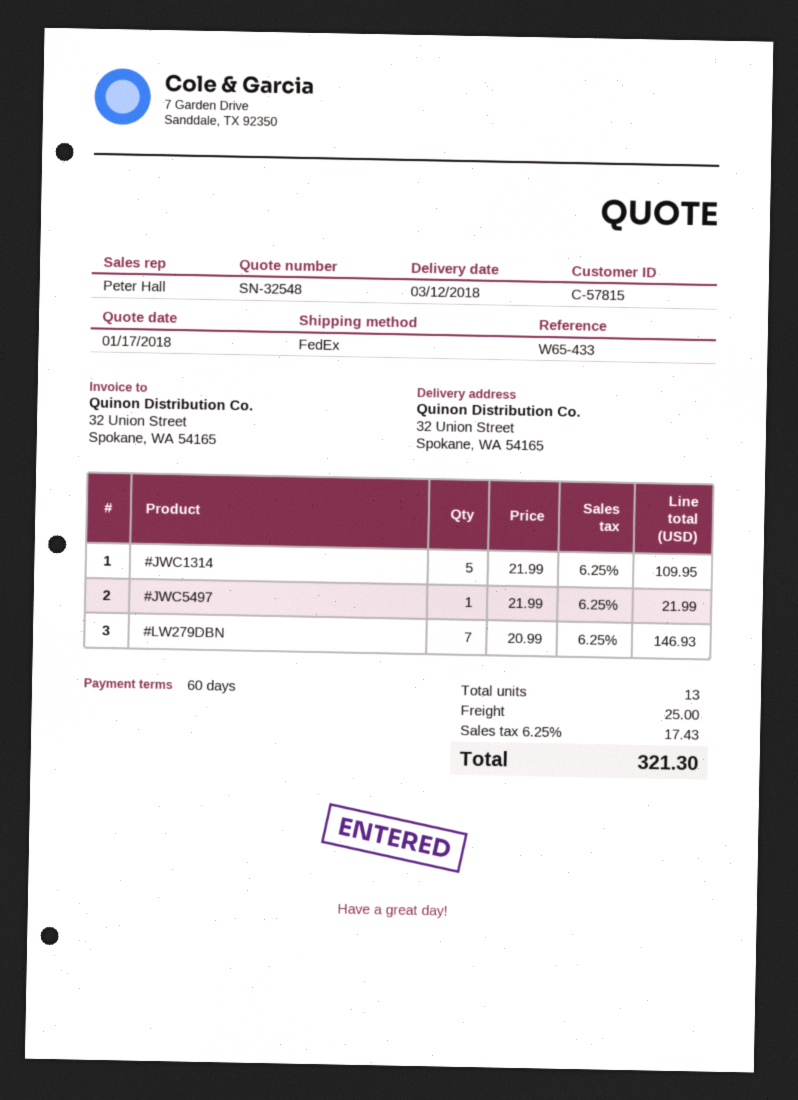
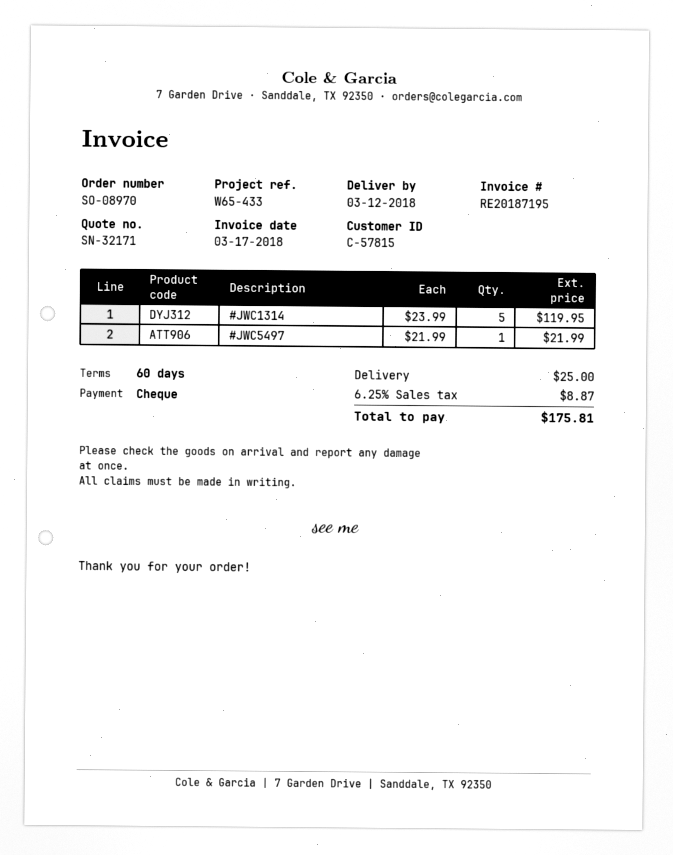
quote number: SN-32548 -> SN-32171
#JWC1314: 5 x 21.99 = 109.95 -> 5 x 23.99 = 119.95
#LW279DBN: 7 x 20.99 = 146.93 -> none
tax: 6.25% = 17.43 -> 6.25% = 8.87
total: 321.30 -> 175.81

